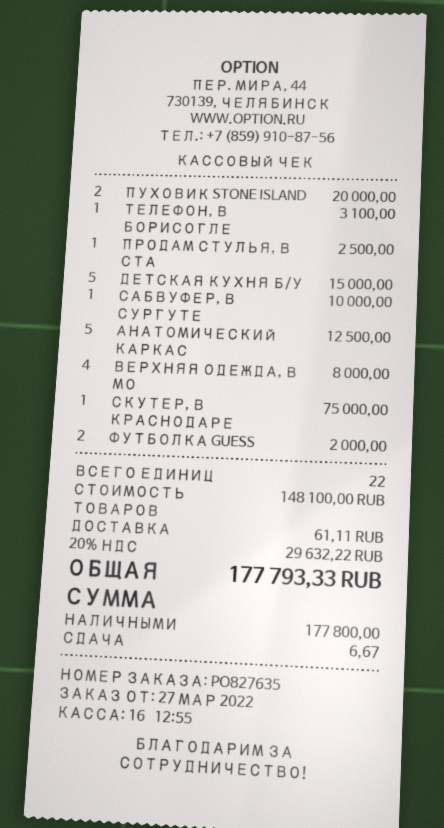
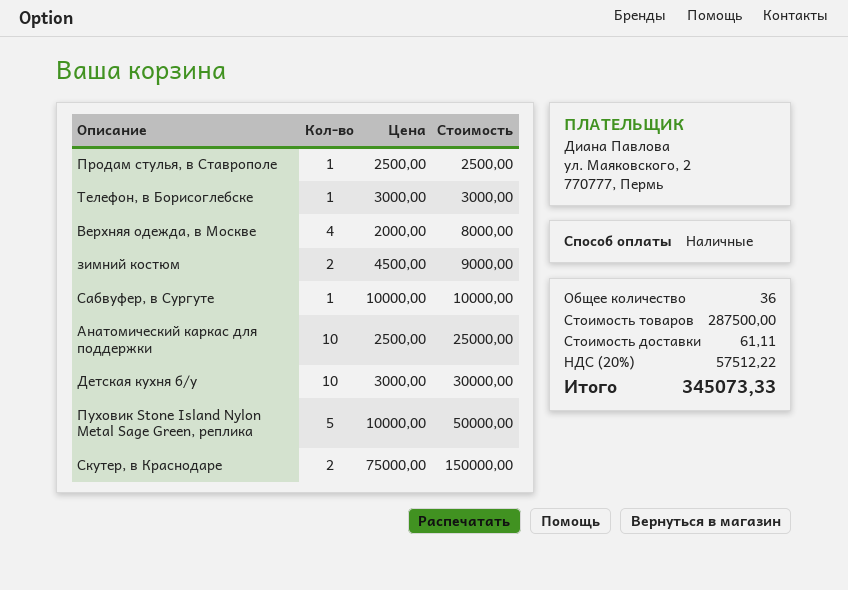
ПУХОВИК STONE ISLAND: 2 for 20000.00 -> 5 for 50000.00
ТЕЛЕФОН, В БОРИСОГЛЕ: 1 for 3100.00 -> 1 for 3000.00
ДЕТСКАЯ КУХНЯ Б/У: 5 for 15000.00 -> 10 for 30000.00
АНАТОМИЧЕСКИЙ КАРКАС: 5 for 12500.00 -> 10 for 25000.00
СКУТЕР, В КРАСНОДАРЕ: 1 for 75000.00 -> 2 for 150000.00
ФУТБОЛКА GUESS: 2 for 2000.00 -> none
зимний костюм: none -> 2 for 9000.00
total quantity: 22 -> 36
subtotal: 148100.00 -> 287500.00
tax: 20% = 29632.22 -> 20% = 57512.22
total: 177793.33 -> 345073.33

